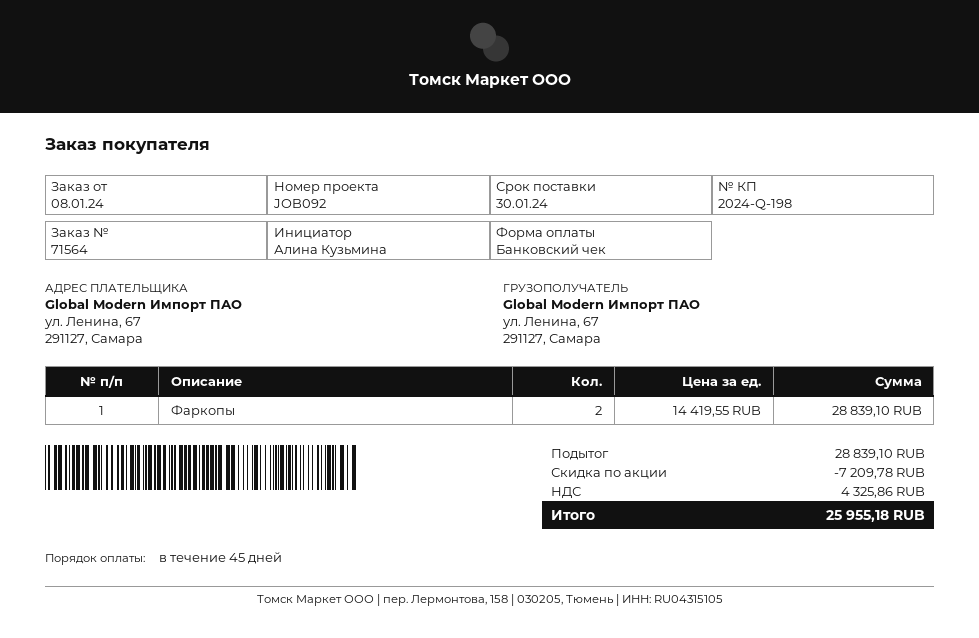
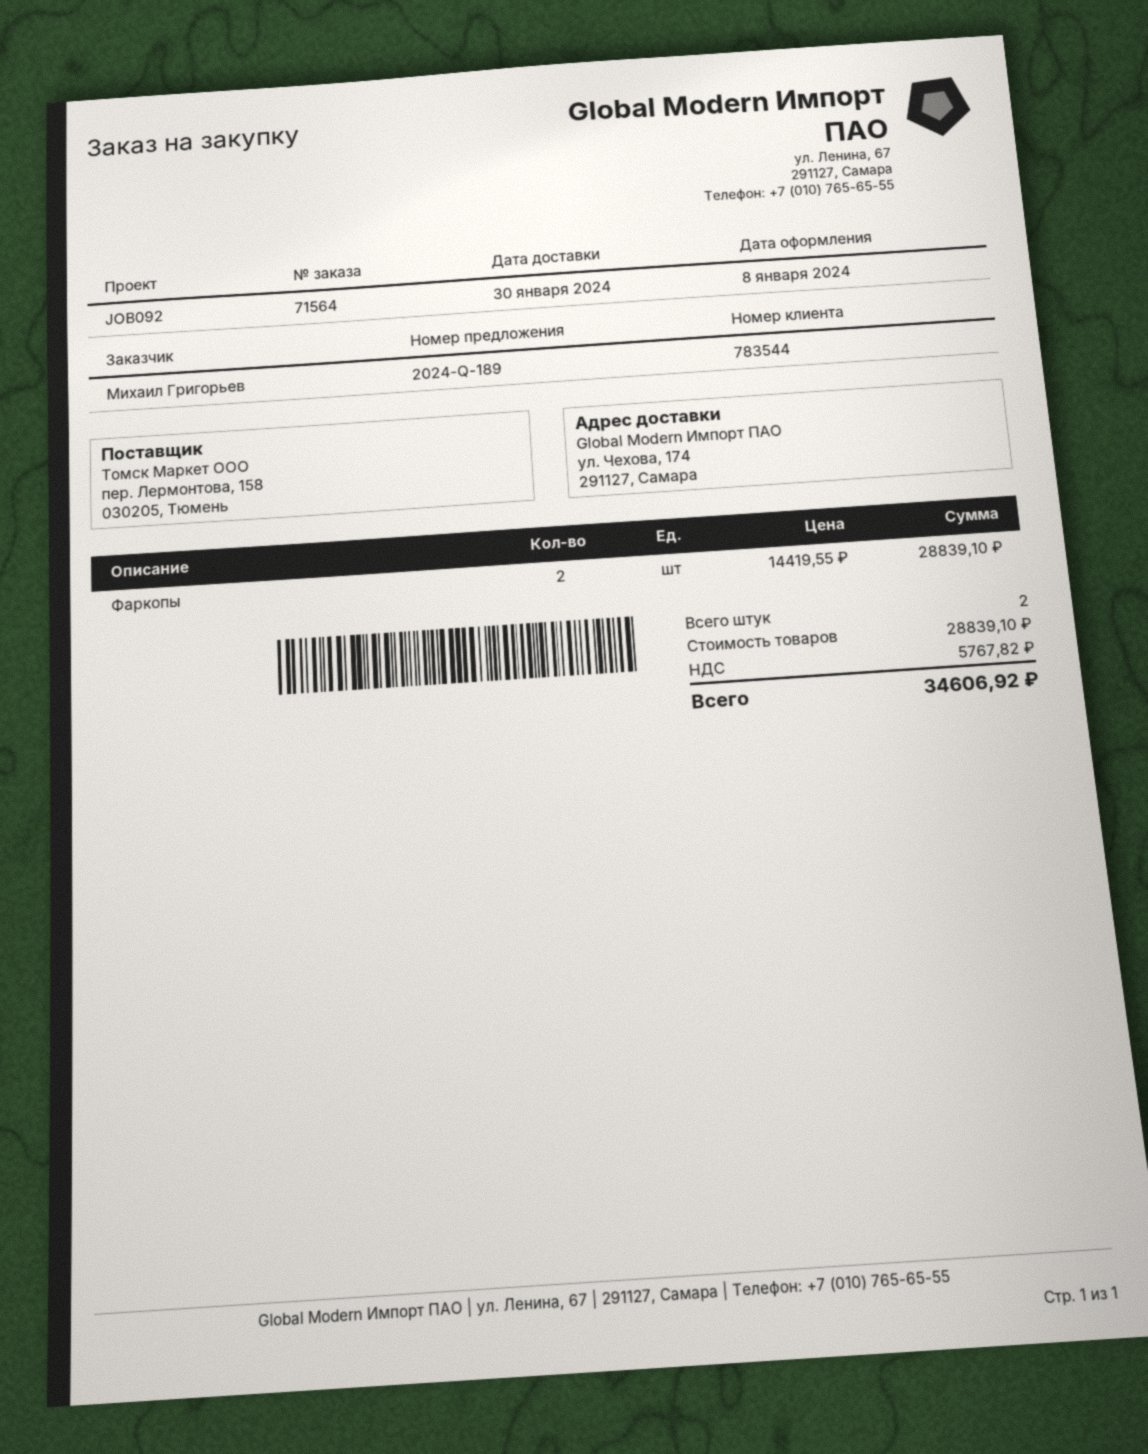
quote number: 2024-Q-198 -> 2024-Q-189
ordered by: Алина Кузьмина -> Михаил Григорьев
ship to: ул. Ленина, 67, 291127, Самара -> ул. Чехова, 174, 291127, Самара
discount: 7209.78 -> none
tax: 4325.86 -> 5767.82
total: 25955.18 -> 34606.92

